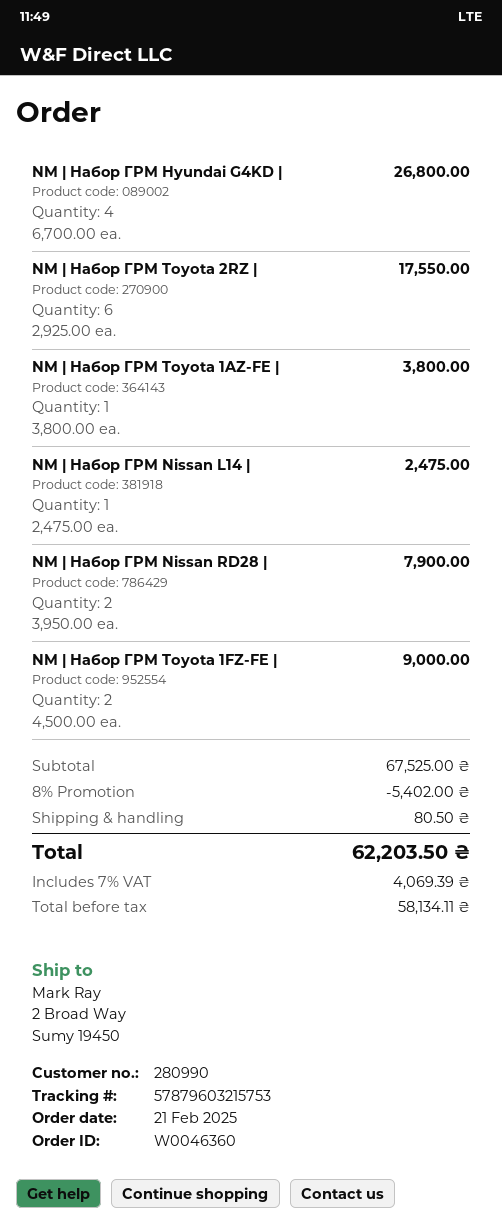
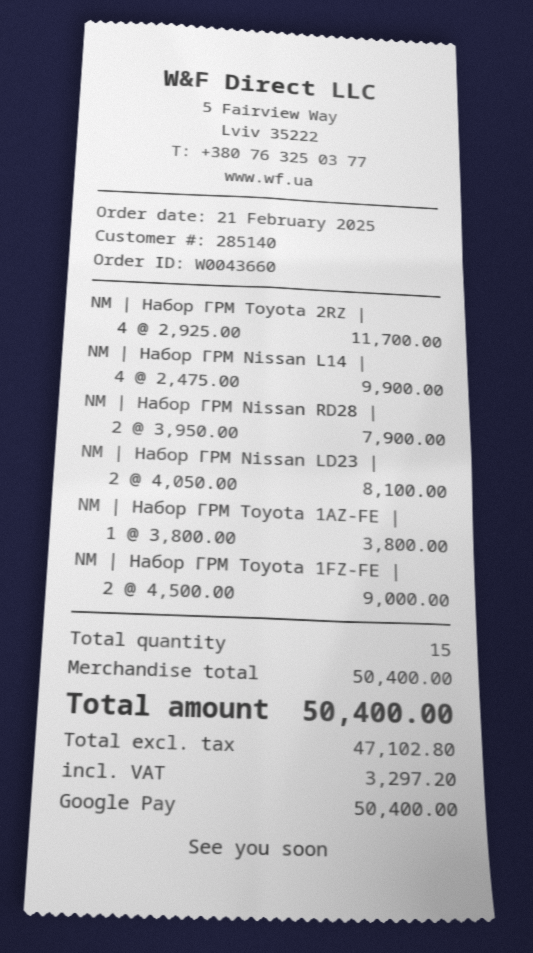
order number: W0046360 -> W0043660
customer number: 280990 -> 285140
NM | Набор ГРМ Hyundai G4KD |: 4 x 6700.00 = 26800.00 -> none
NM | Набор ГРМ Toyota 2RZ |: 6 x 2925.00 = 17550.00 -> 4 x 2925.00 = 11700.00
NM | Набор ГРМ Nissan L14 |: 1 x 2475.00 = 2475.00 -> 4 x 2475.00 = 9900.00
NM | Набор ГРМ Nissan LD23 |: none -> 2 x 4050.00 = 8100.00
subtotal: 67525.00 -> 50400.00
discount: 8% = 5402.00 -> none
shipping: 80.50 -> none
net: 58134.11 -> 47102.80
tax: 4069.39 -> 3297.20
total: 62203.50 -> 50400.00

